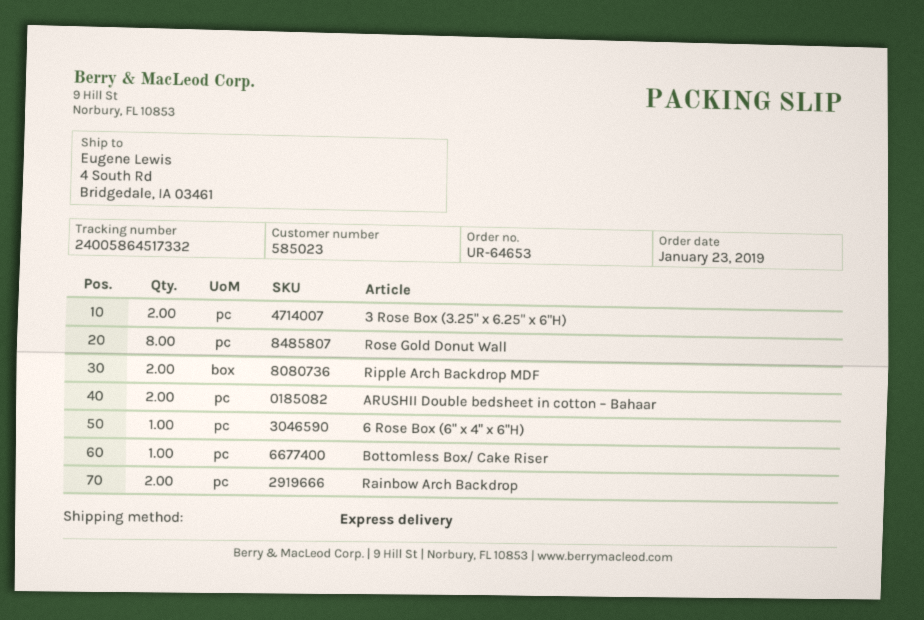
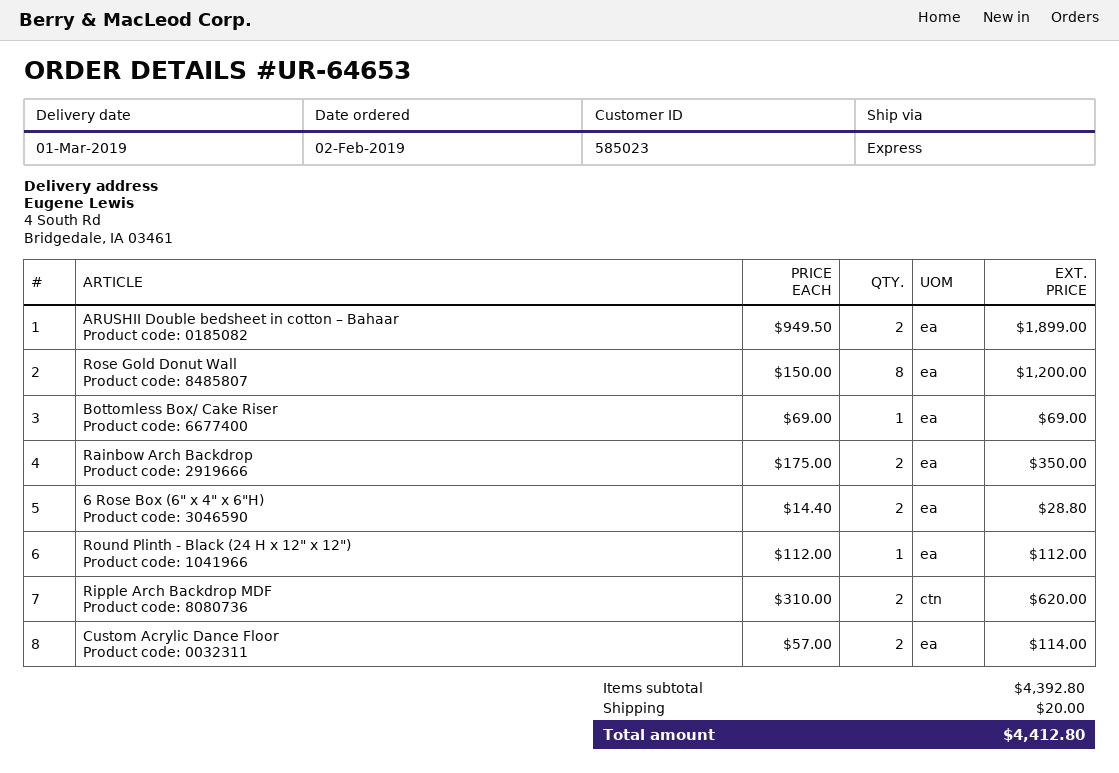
order date: 2019-01-23 -> 2019-02-02
3 Rose Box (3.25" x 6.25" x 6"H): 2 -> none
6 Rose Box (6" x 4" x 6"H): 1 -> 2
Round Plinth - Black (24 H x 12" x 12"): none -> 1
Custom Acrylic Dance Floor: none -> 2

